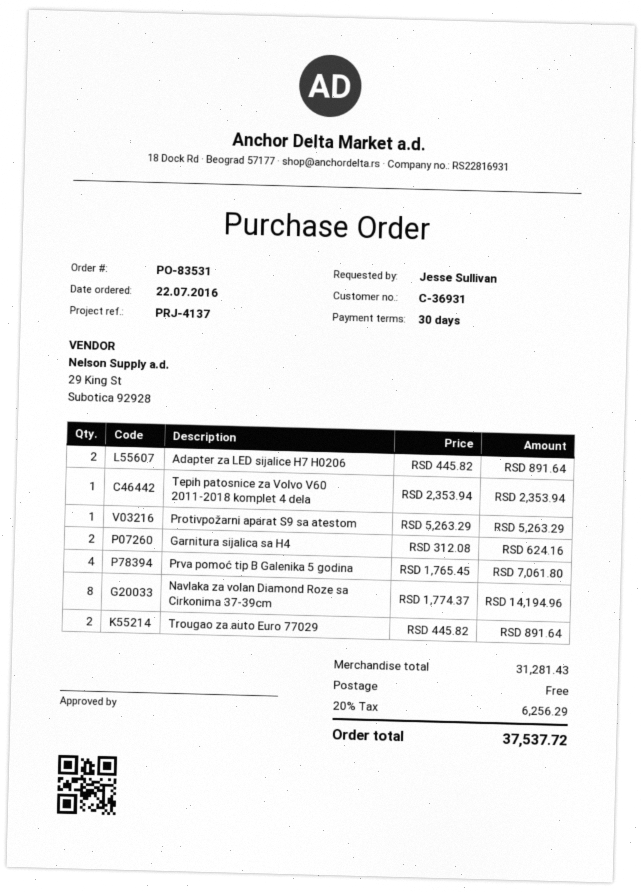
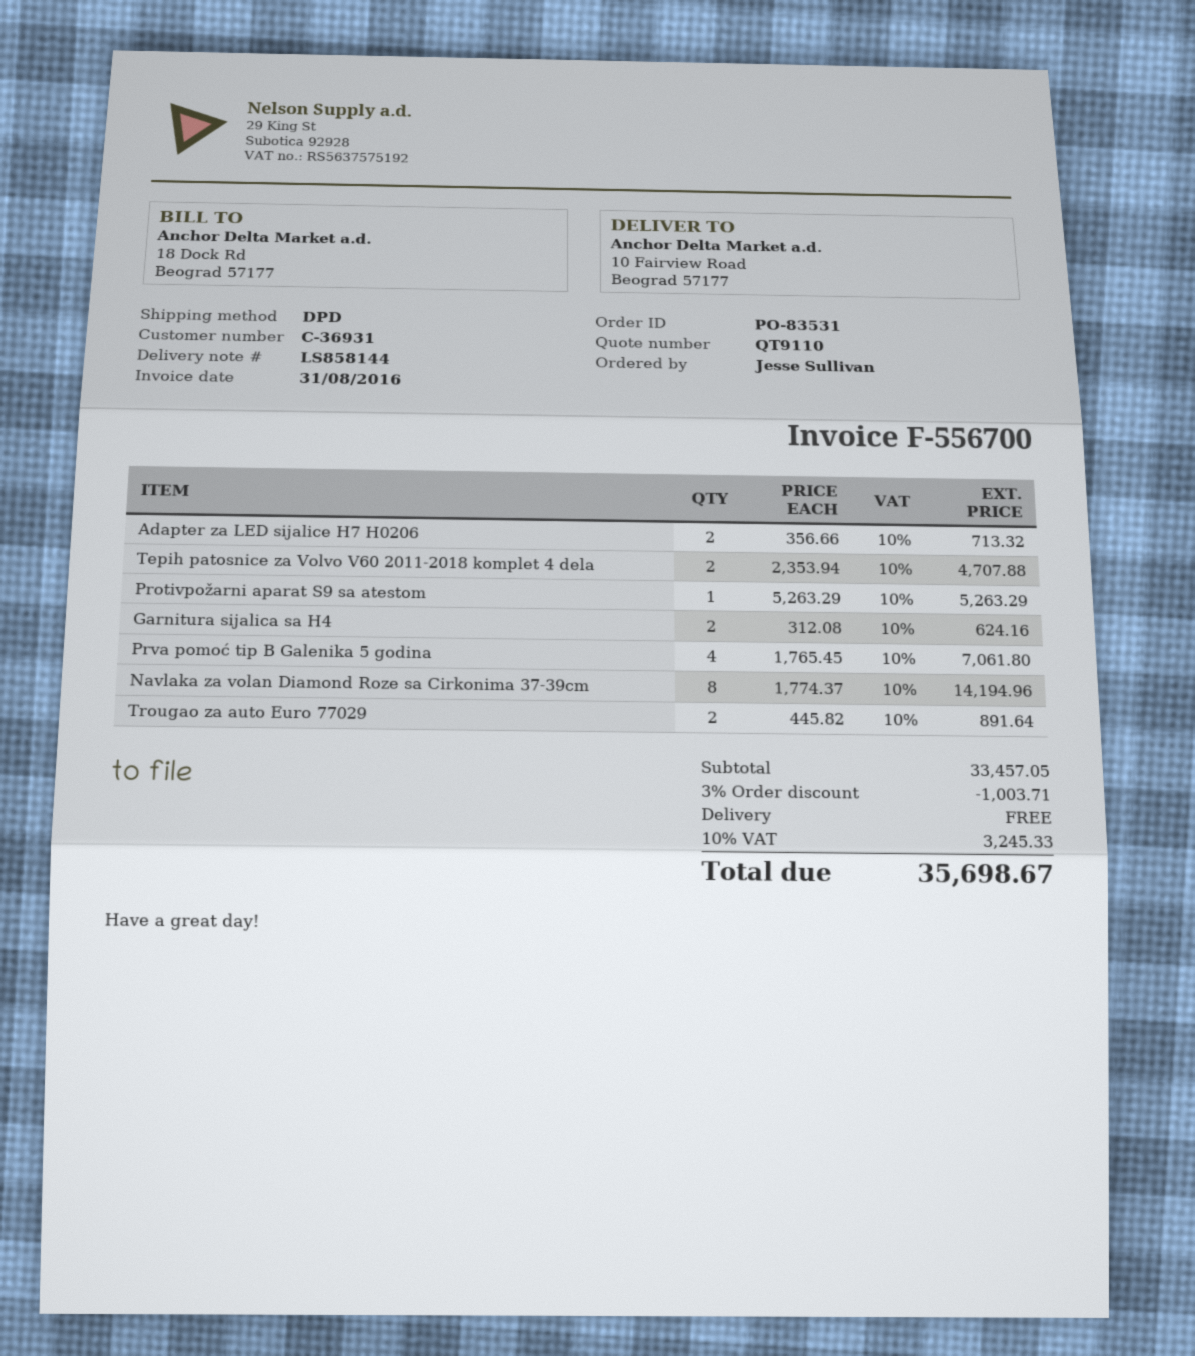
Adapter za LED sijalice H7 H0206: 2 x 445.82 = 891.64 -> 2 x 356.66 = 713.32
Tepih patosnice za Volvo V60 2011-2018 komplet 4 dela: 1 x 2353.94 = 2353.94 -> 2 x 2353.94 = 4707.88
subtotal: 31281.43 -> 33457.05
discount: none -> 3% = 1003.71
tax: 20% = 6256.29 -> 10% = 3245.33
total: 37537.72 -> 35698.67

